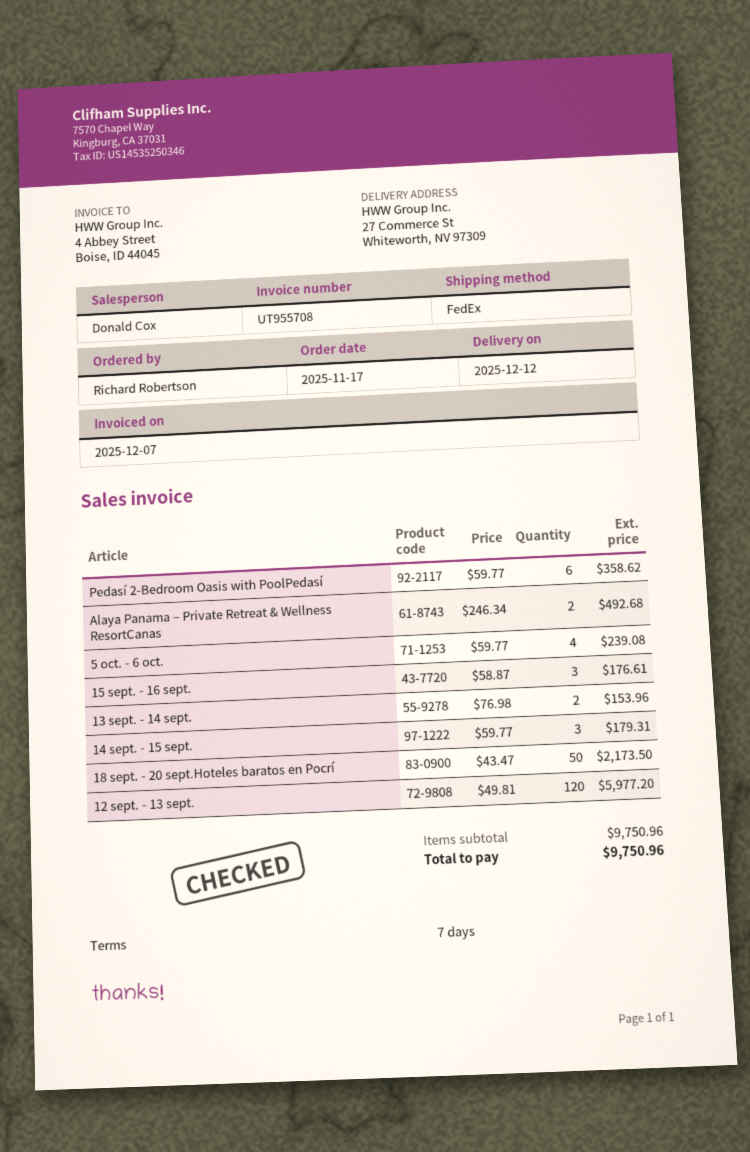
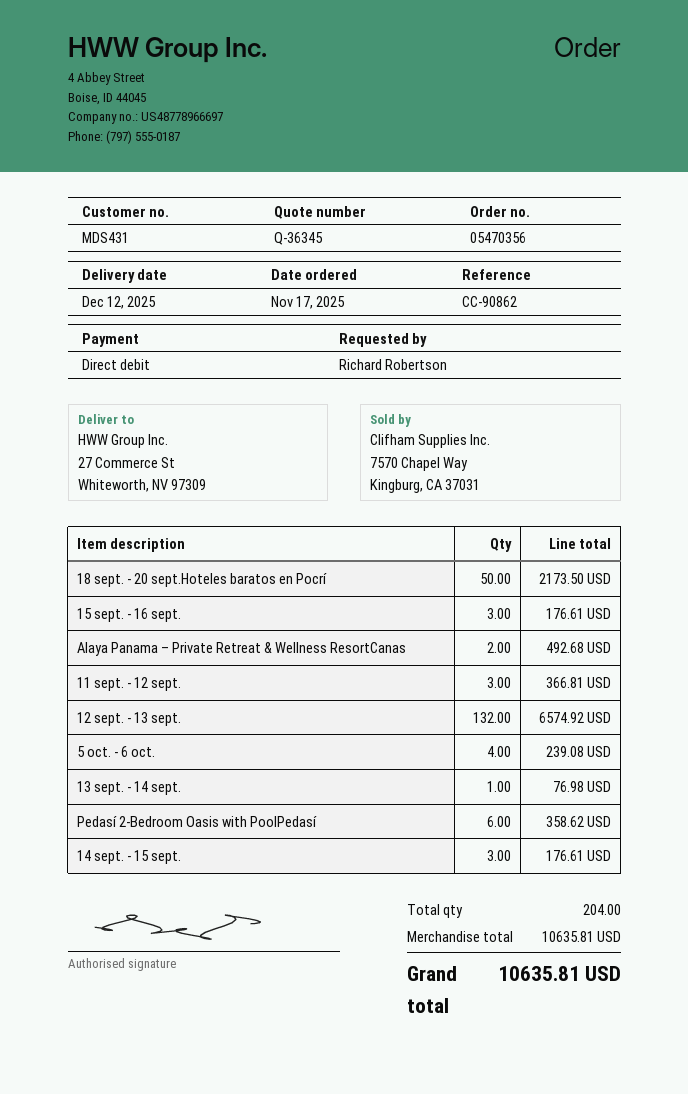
13 sept. - 14 sept.: 2 for 153.96 -> 1 for 76.98
14 sept. - 15 sept.: 3 for 179.31 -> 3 for 176.61
12 sept. - 13 sept.: 120 for 5977.20 -> 132 for 6574.92
11 sept. - 12 sept.: none -> 3 for 366.81
subtotal: 9750.96 -> 10635.81
total: 9750.96 -> 10635.81

